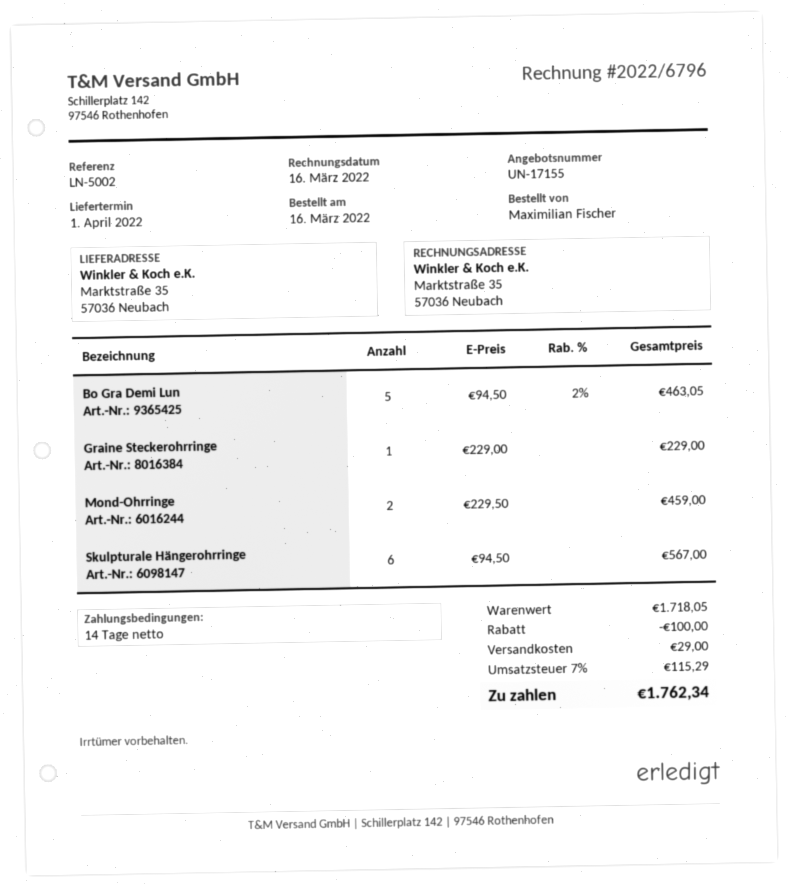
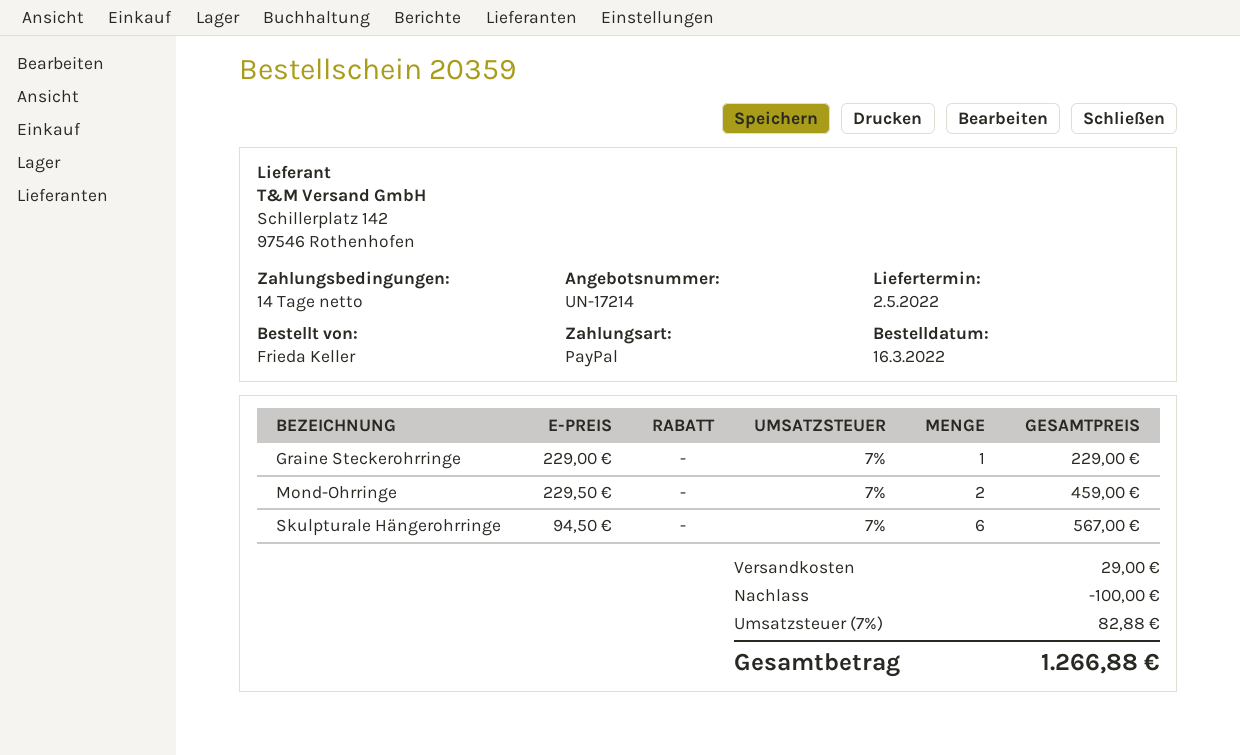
quote number: UN-17155 -> UN-17214
delivery date: 2022-04-01 -> 2022-05-02
ordered by: Maximilian Fischer -> Frieda Keller
Bo Gra Demi Lun: 5 x 94.50 - 2% = 463.05 -> none
tax: 7% = 115.29 -> 7% = 82.88
total: 1762.34 -> 1266.88

